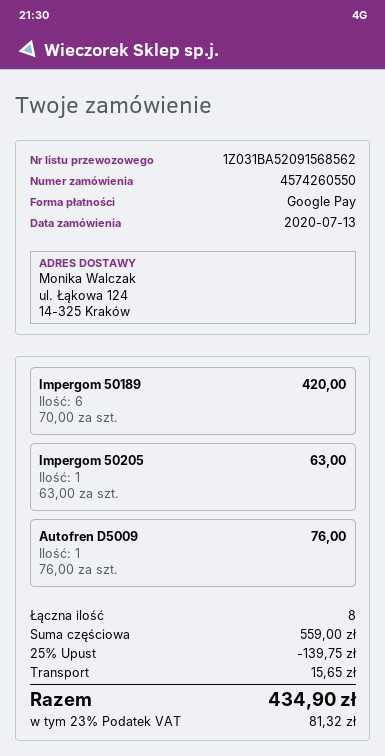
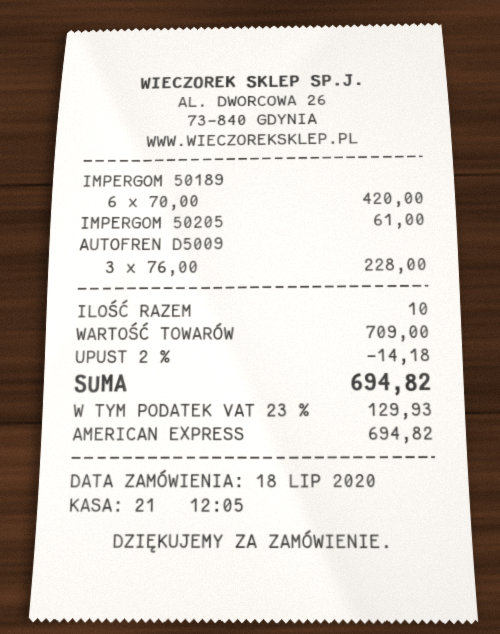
order date: 2020-07-13 -> 2020-07-18
payment method: Google Pay -> American Express
Impergom 50205: 1 x 63.00 = 63.00 -> 1 x 61.00 = 61.00
Autofren D5009: 1 x 76.00 = 76.00 -> 3 x 76.00 = 228.00
total quantity: 8 -> 10
subtotal: 559.00 -> 709.00
discount: 25% = 139.75 -> 2% = 14.18
shipping: 15.65 -> none
tax: 23% = 81.32 -> 23% = 129.93
total: 434.90 -> 694.82

